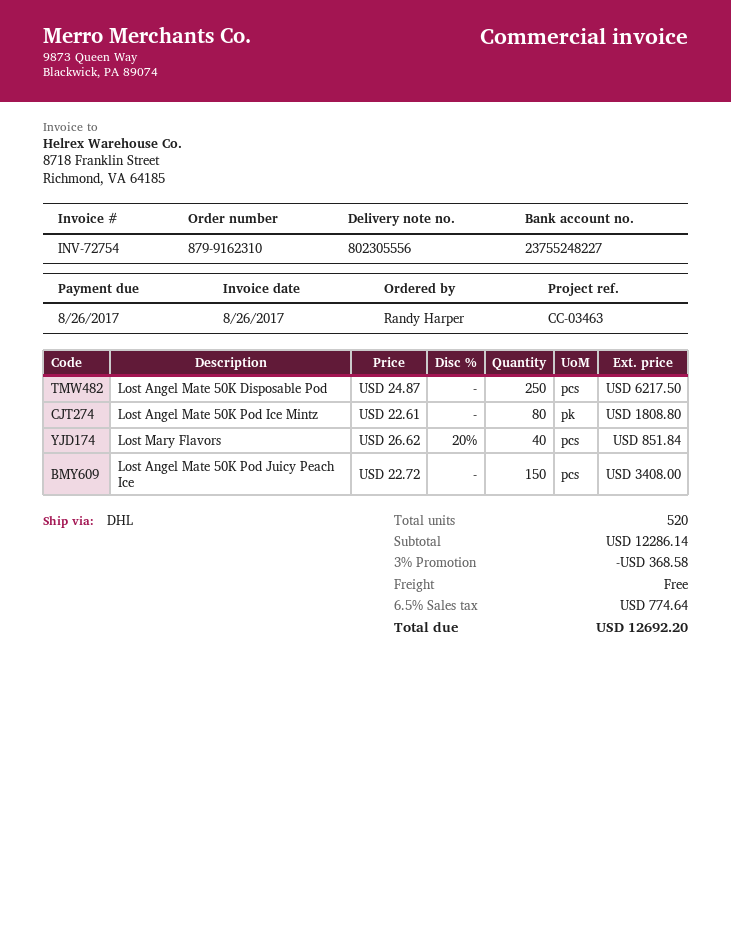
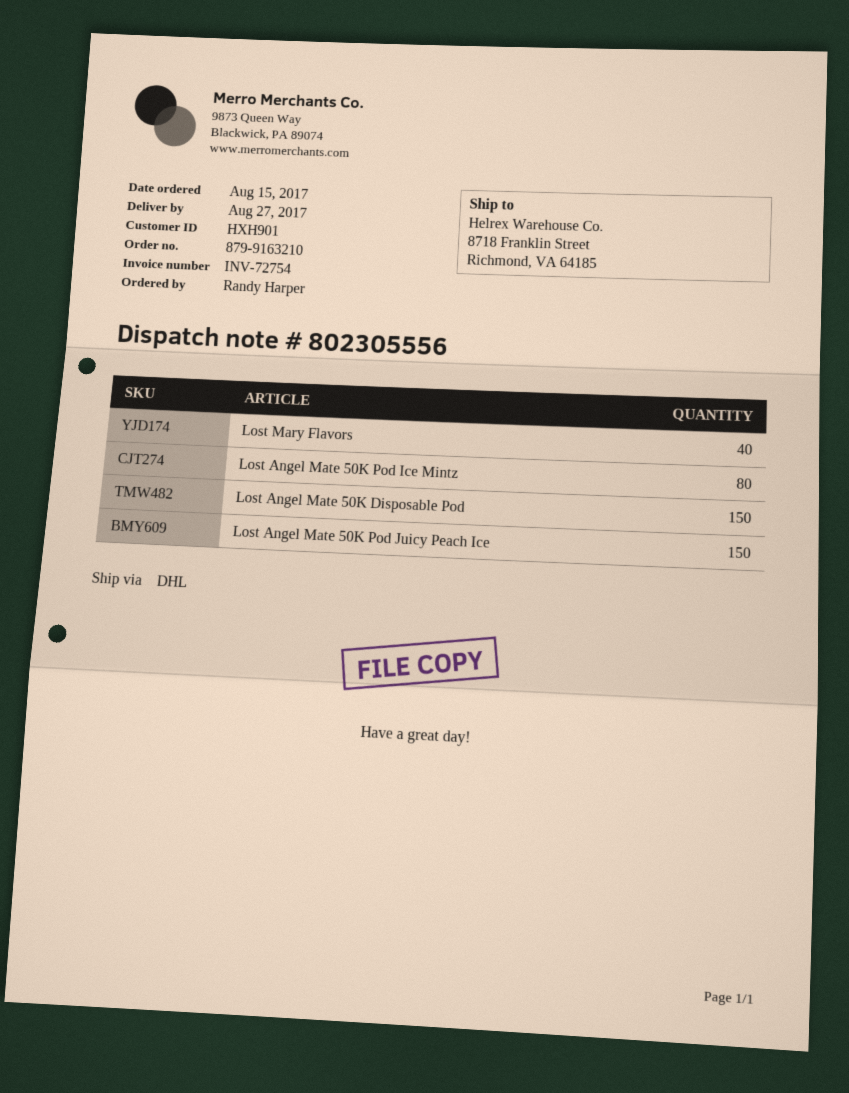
order number: 879-9162310 -> 879-9163210
Lost Angel Mate 50K Disposable Pod: 250 -> 150

